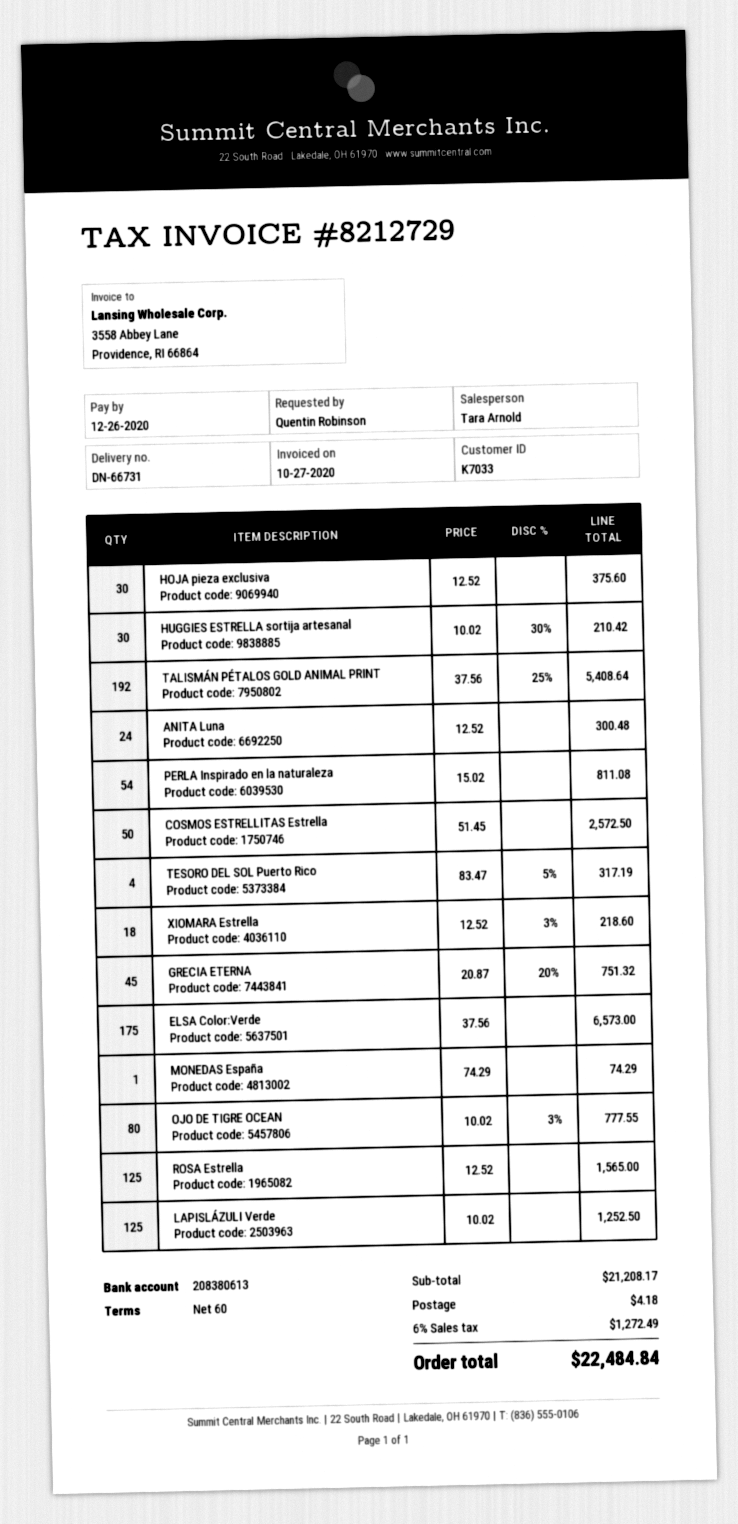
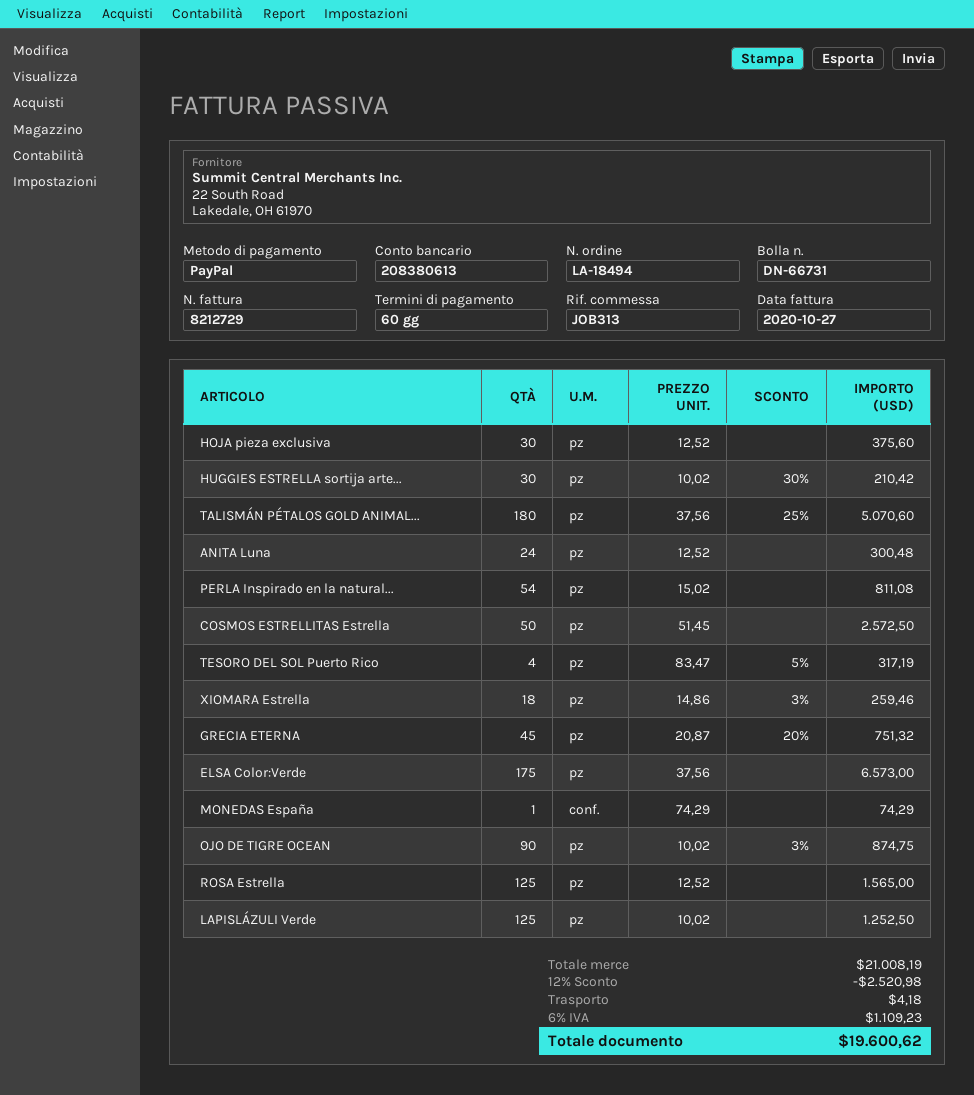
TALISMÁN PÉTALOS GOLD ANIMAL PRINT: 192 x 37.56 - 25% = 5408.64 -> 180 x 37.56 - 25% = 5070.60
XIOMARA Estrella: 18 x 12.52 - 3% = 218.60 -> 18 x 14.86 - 3% = 259.46
OJO DE TIGRE OCEAN: 80 x 10.02 - 3% = 777.55 -> 90 x 10.02 - 3% = 874.75
subtotal: 21208.17 -> 21008.19
discount: none -> 12% = 2520.98
tax: 6% = 1272.49 -> 6% = 1109.23
total: 22484.84 -> 19600.62

